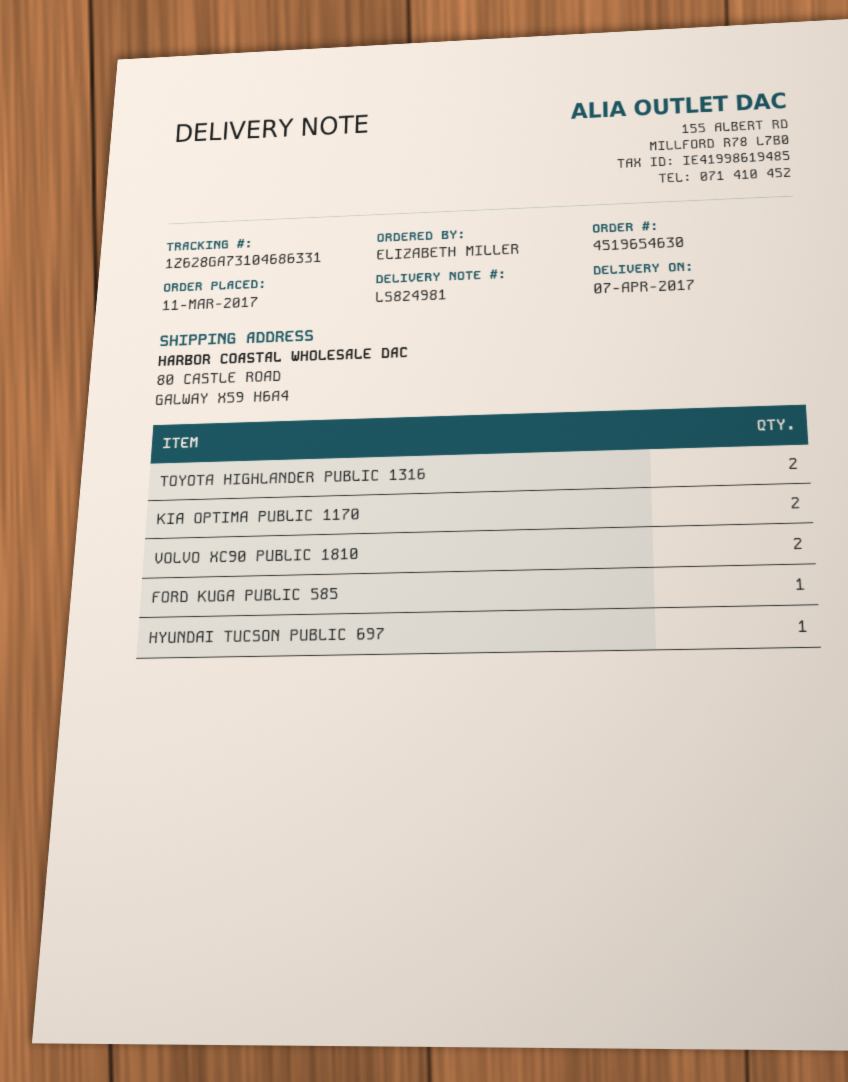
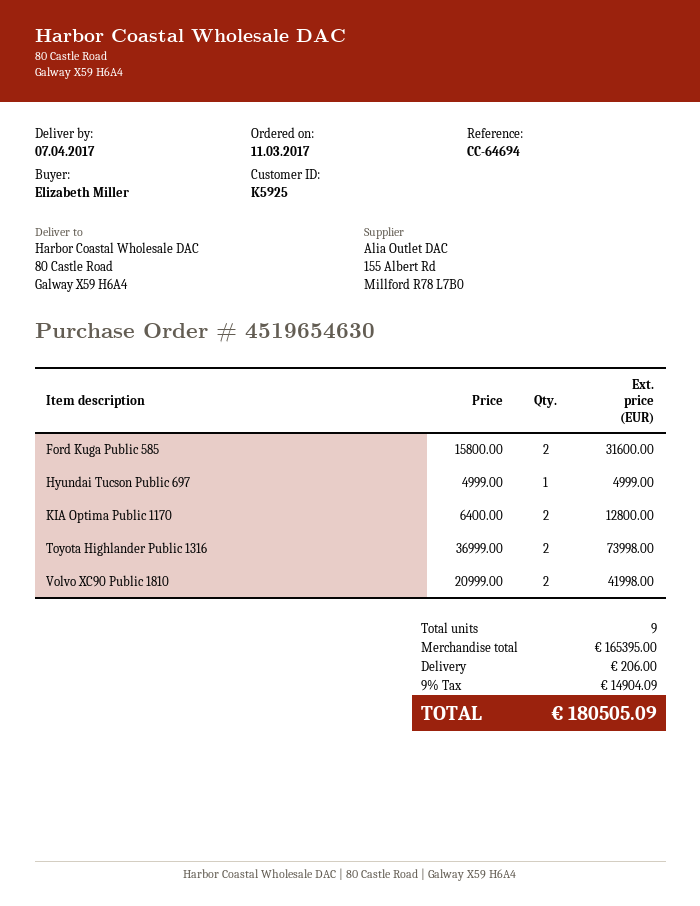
FORD KUGA PUBLIC 585: 1 -> 2

